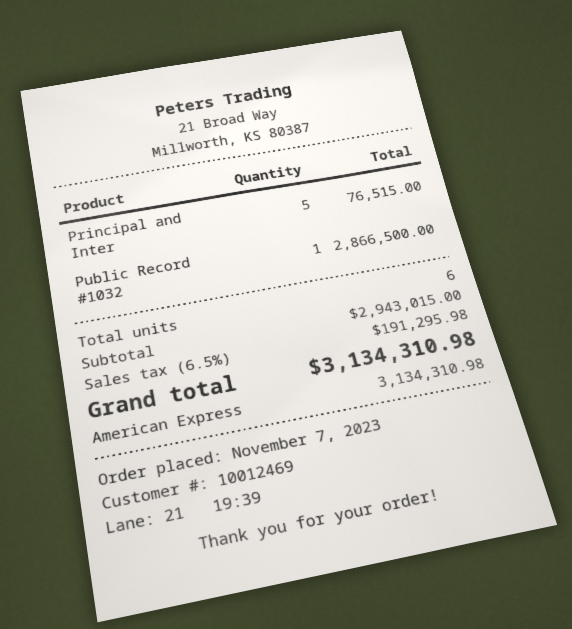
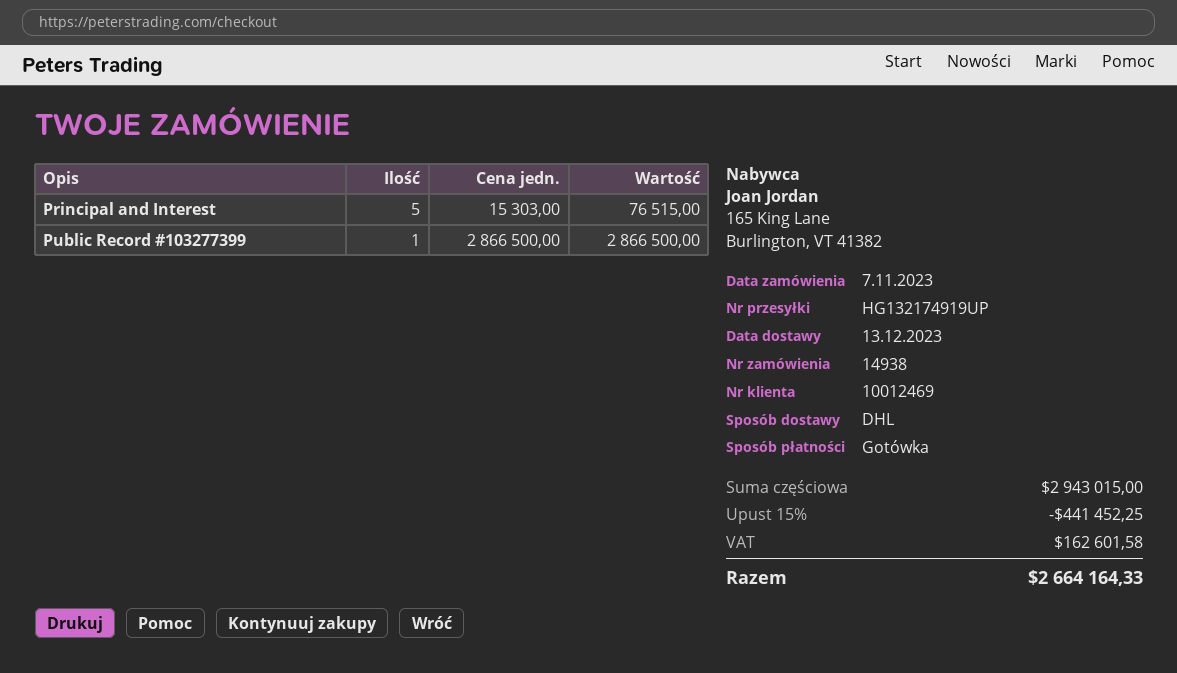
payment method: American Express -> cash
discount: none -> 15% = 441452.25
tax: 191295.98 -> 162601.58
total: 3134310.98 -> 2664164.33

